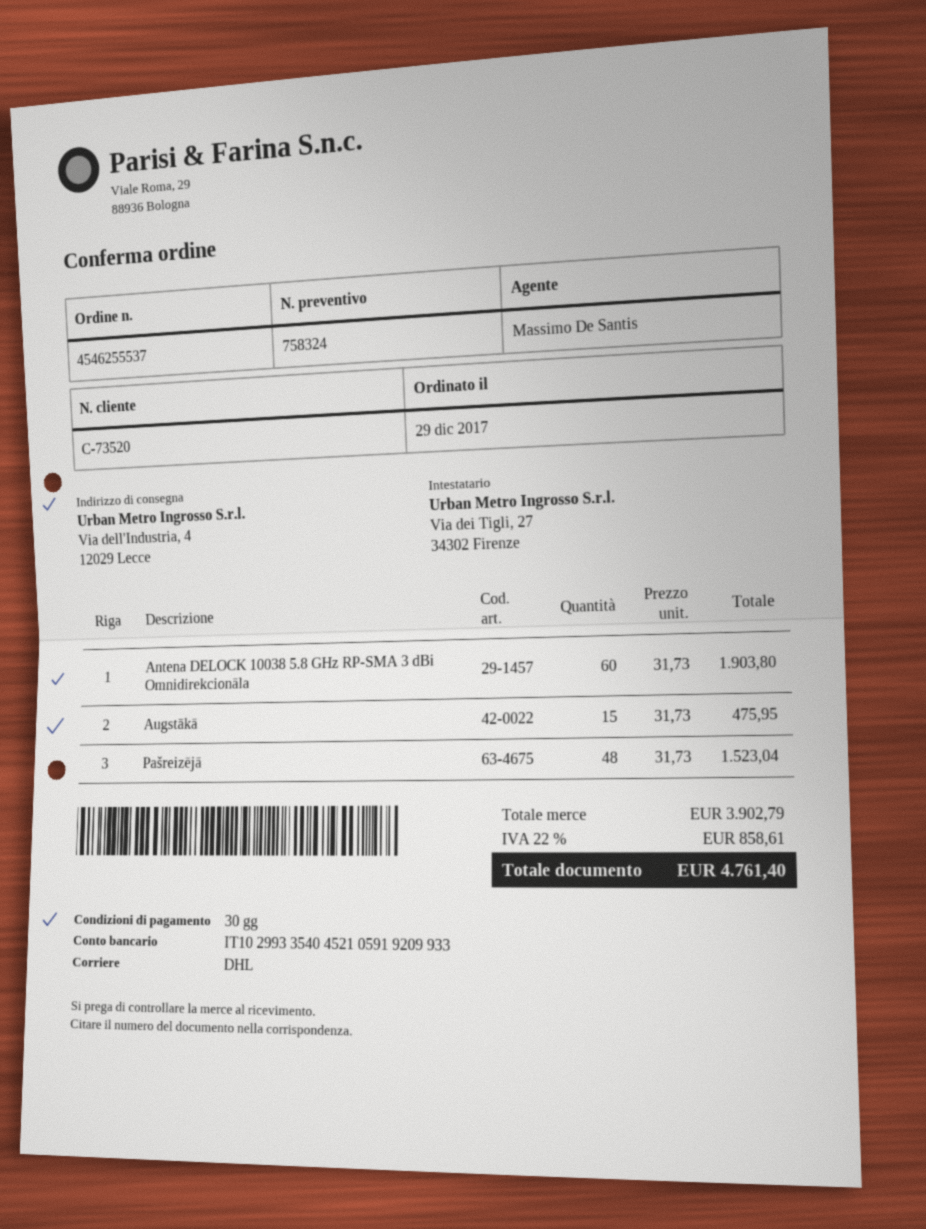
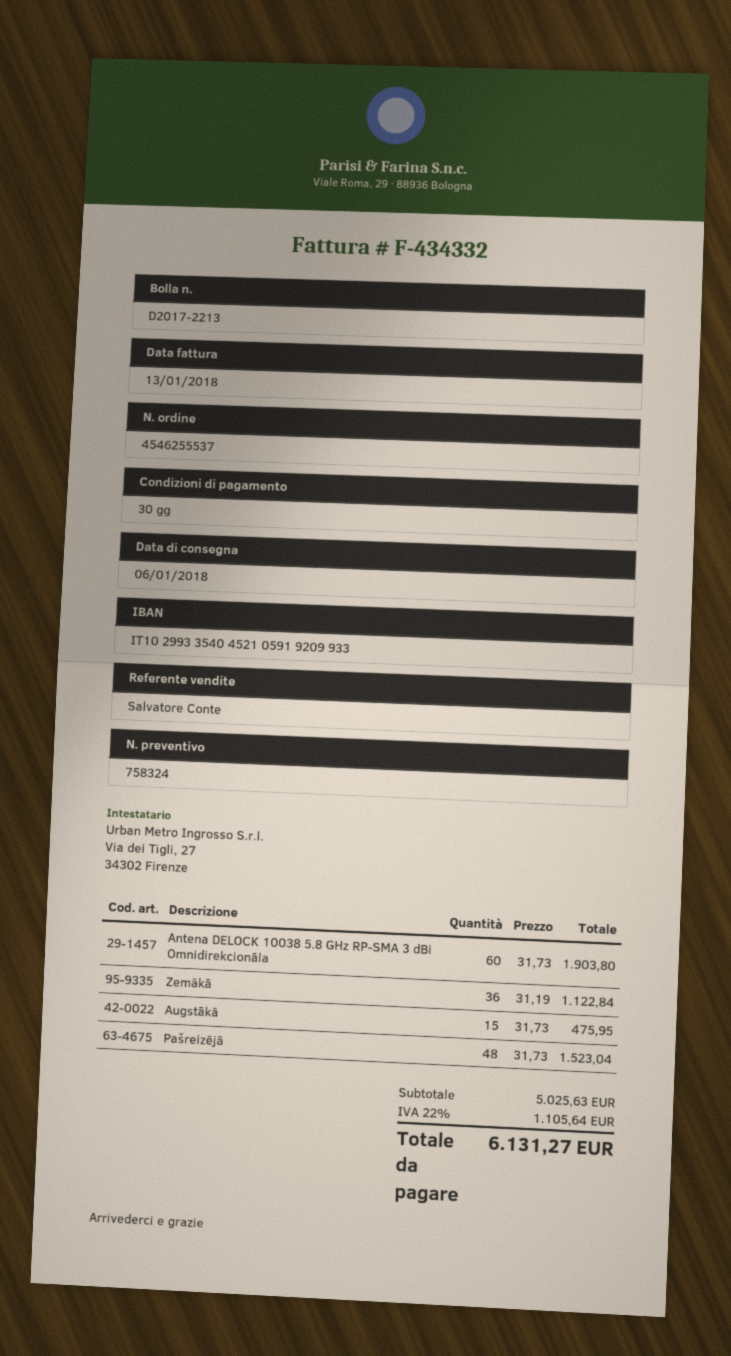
sales rep: Massimo De Santis -> Salvatore Conte
Zemākā: none -> 36 x 31.19 = 1122.84
subtotal: 3902.79 -> 5025.63
tax: 22% = 858.61 -> 22% = 1105.64
total: 4761.40 -> 6131.27

